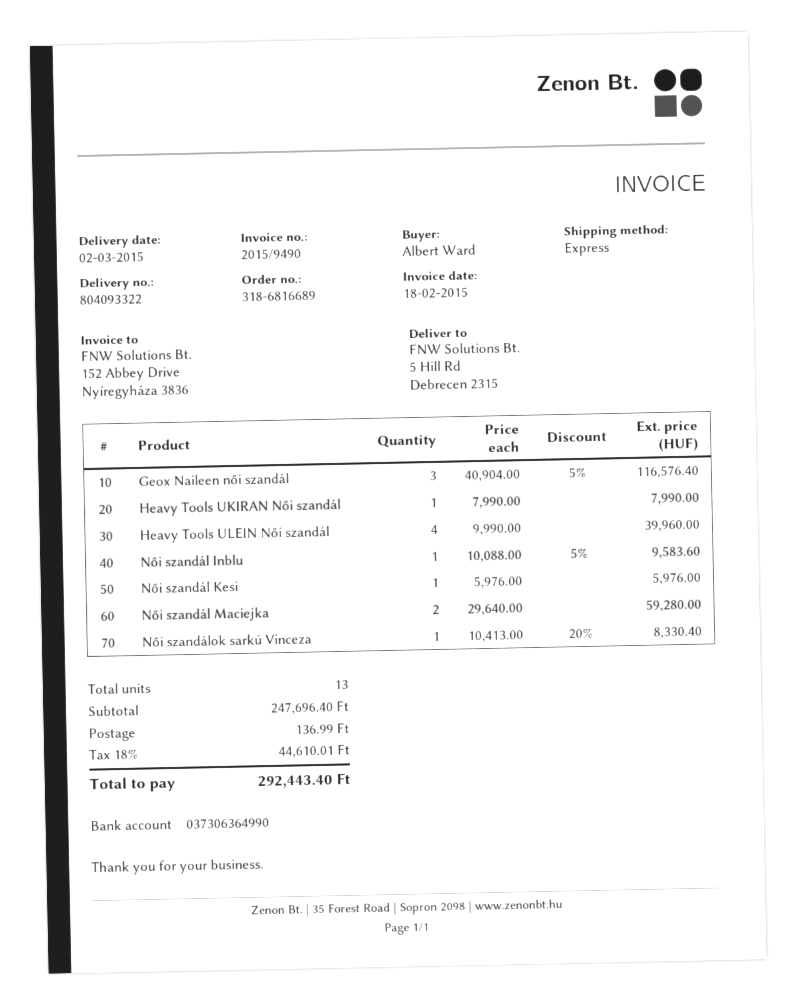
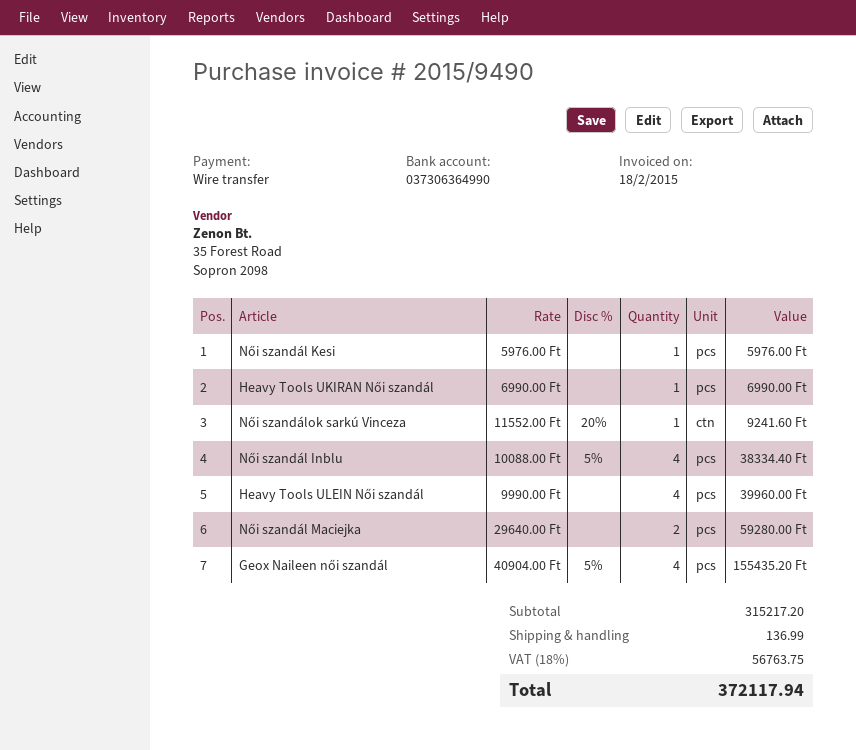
Geox Naileen női szandál: 3 x 40904.00 - 5% = 116576.40 -> 4 x 40904.00 - 5% = 155435.20
Heavy Tools UKIRAN Női szandál: 1 x 7990.00 = 7990.00 -> 1 x 6990.00 = 6990.00
Női szandál Inblu: 1 x 10088.00 - 5% = 9583.60 -> 4 x 10088.00 - 5% = 38334.40
Női szandálok sarkú Vinceza: 1 x 10413.00 - 20% = 8330.40 -> 1 x 11552.00 - 20% = 9241.60
subtotal: 247696.40 -> 315217.20
tax: 18% = 44610.01 -> 18% = 56763.75
total: 292443.40 -> 372117.94

